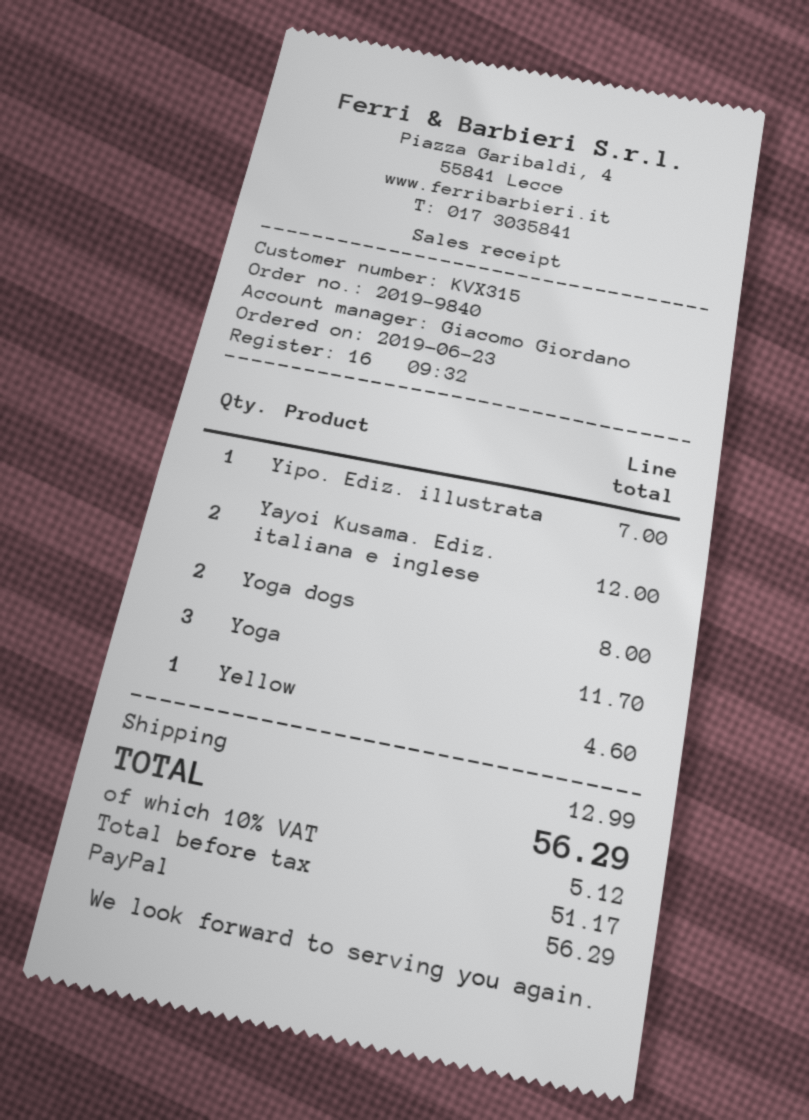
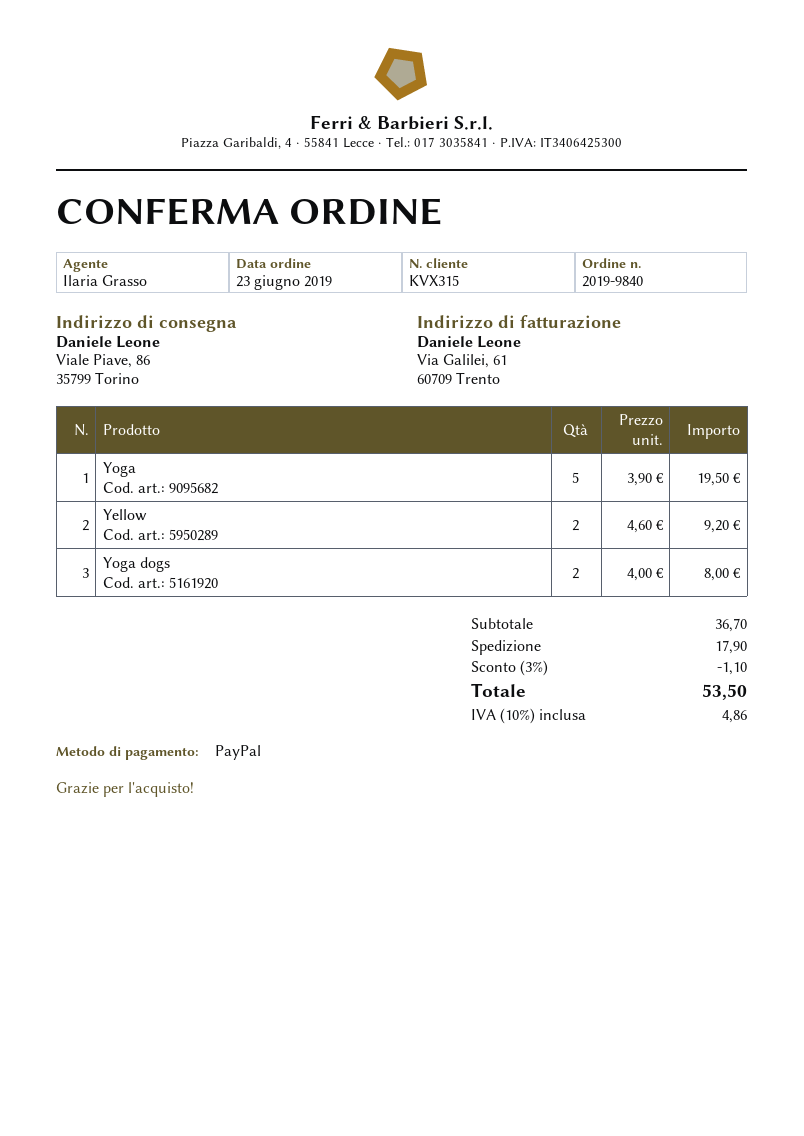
sales rep: Giacomo Giordano -> Ilaria Grasso
Yipo. Ediz. illustrata: 1 for 7.00 -> none
Yayoi Kusama. Ediz. italiana e inglese: 2 for 12.00 -> none
Yoga: 3 for 11.70 -> 5 for 19.50
Yellow: 1 for 4.60 -> 2 for 9.20
discount: none -> 3% = 1.10
shipping: 12.99 -> 17.90
tax: 10% = 5.12 -> 10% = 4.86
total: 56.29 -> 53.50

